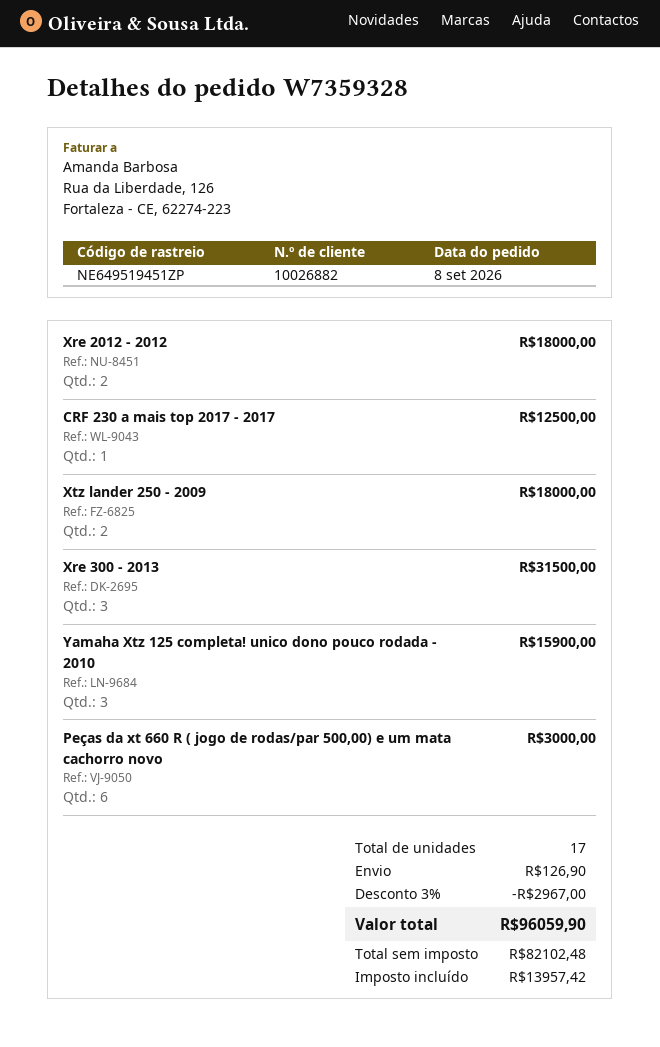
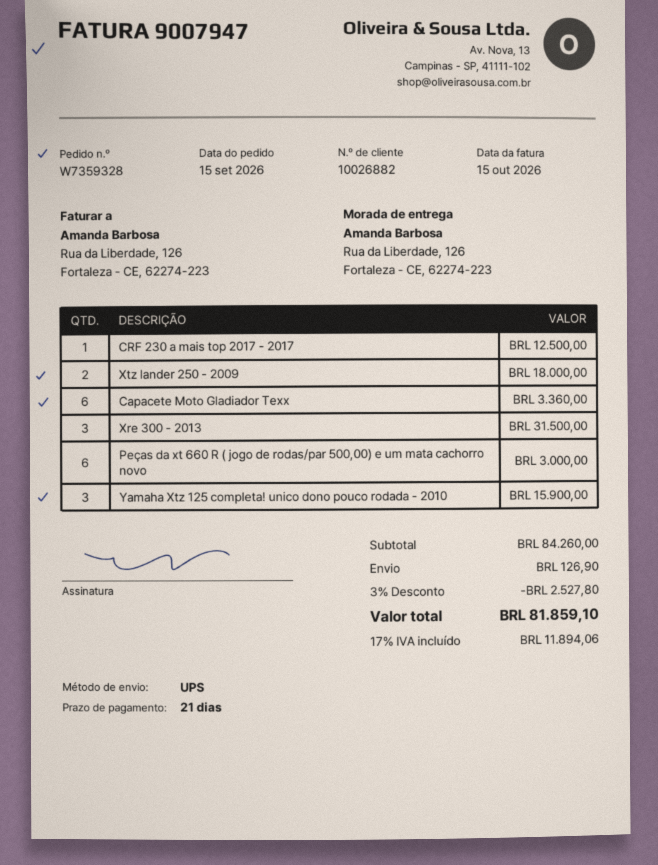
order date: 2026-09-08 -> 2026-09-15
Xre 2012 - 2012: 2 for 18000.00 -> none
Capacete Moto Gladiador Texx: none -> 6 for 3360.00
discount: 3% = 2967.00 -> 3% = 2527.80
tax: 13957.42 -> 11894.06
total: 96059.90 -> 81859.10

